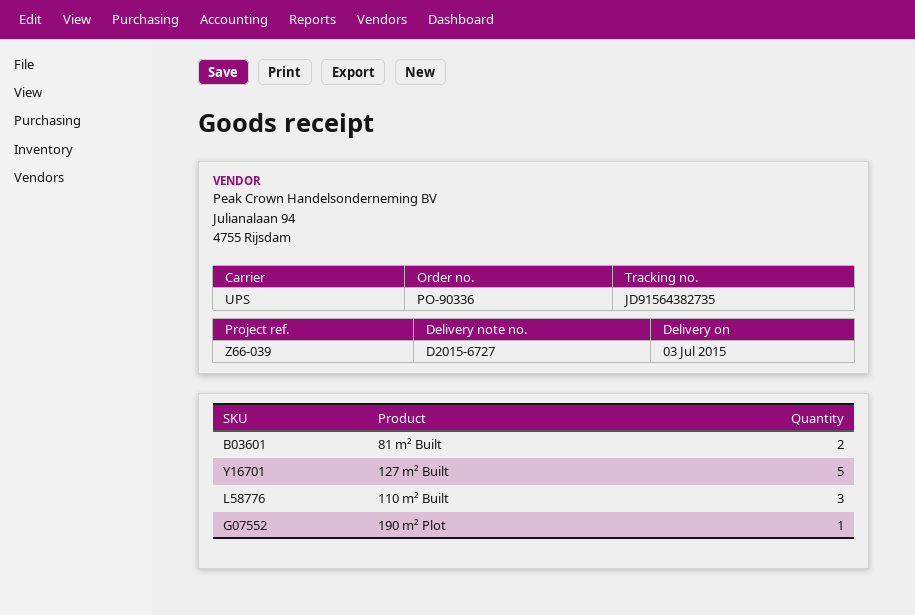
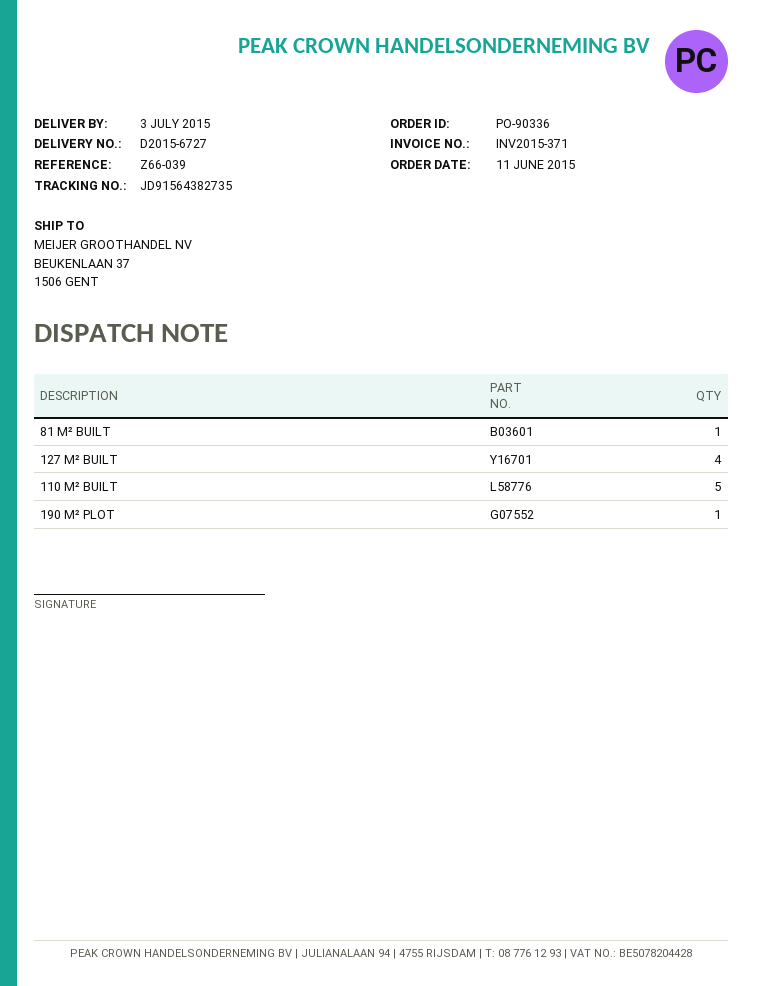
81 m² Built: 2 -> 1
127 m² Built: 5 -> 4
110 m² Built: 3 -> 5

